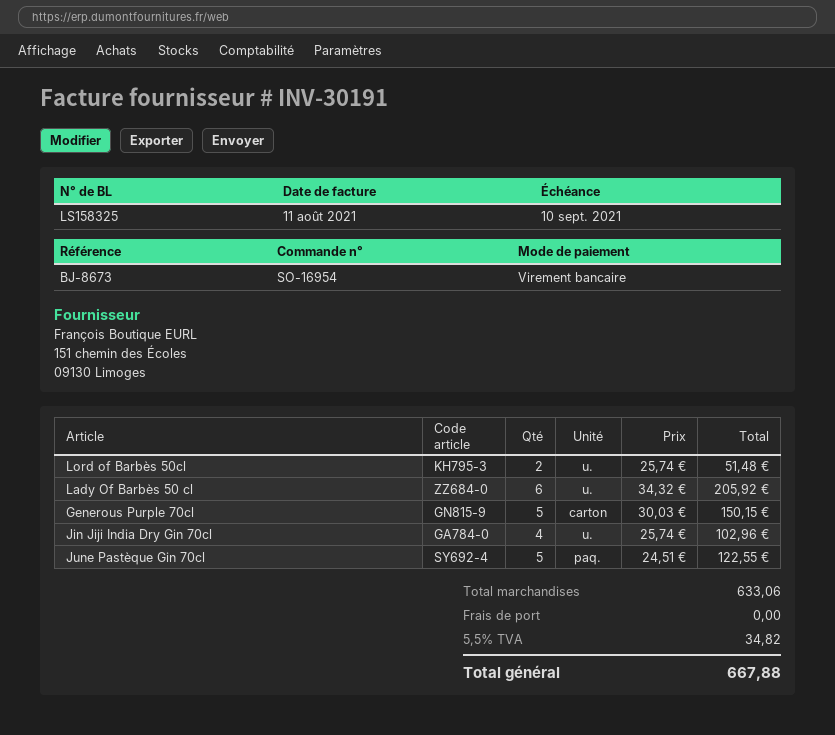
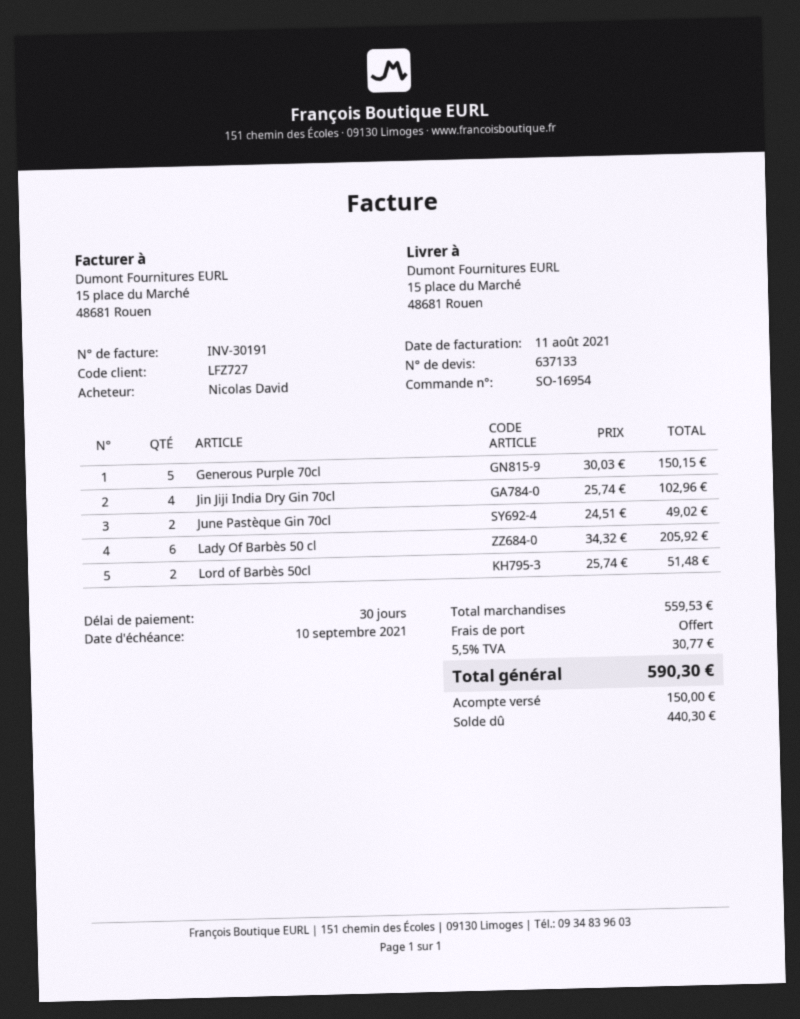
June Pastèque Gin 70cl: 5 x 24.51 = 122.55 -> 2 x 24.51 = 49.02
subtotal: 633.06 -> 559.53
tax: 5.5% = 34.82 -> 5.5% = 30.77
total: 667.88 -> 590.30

